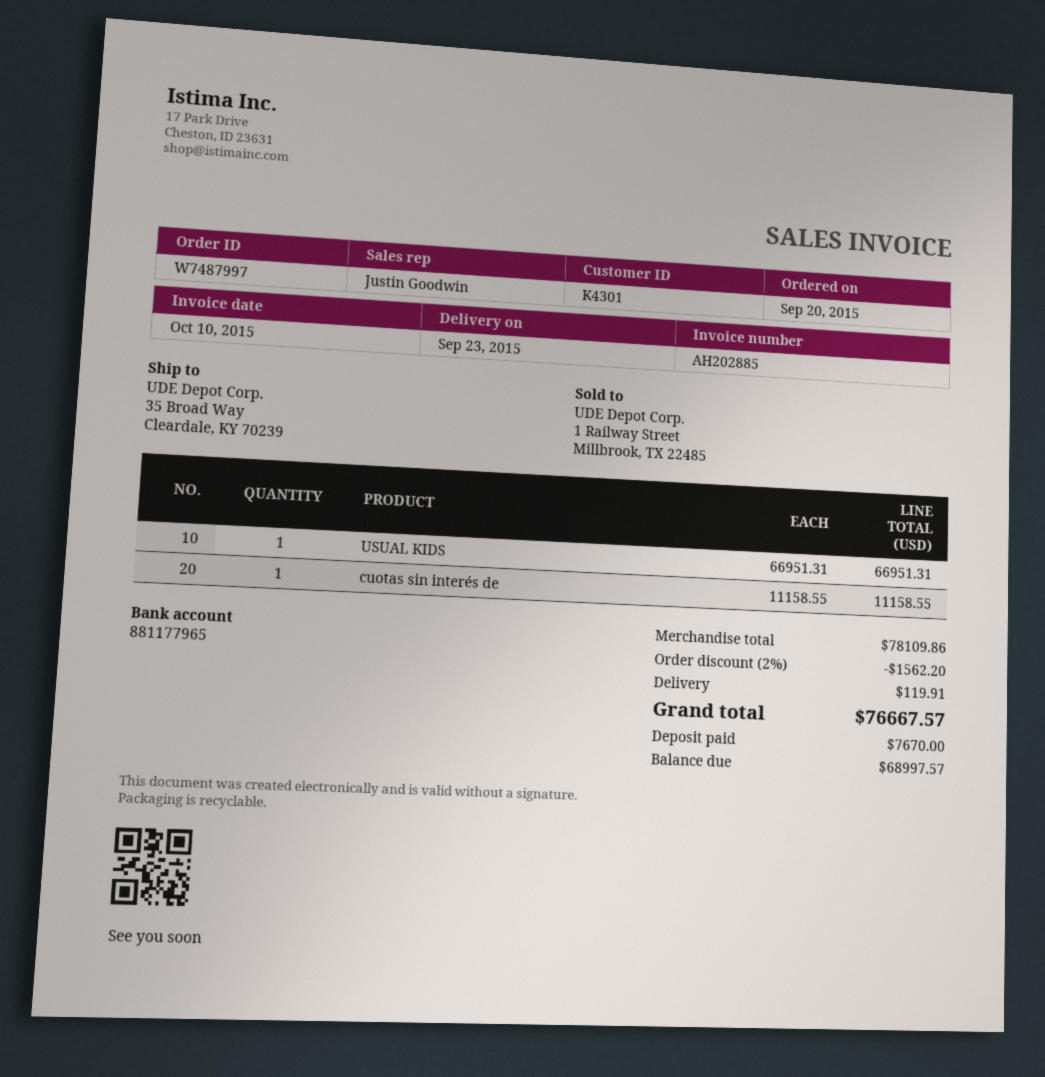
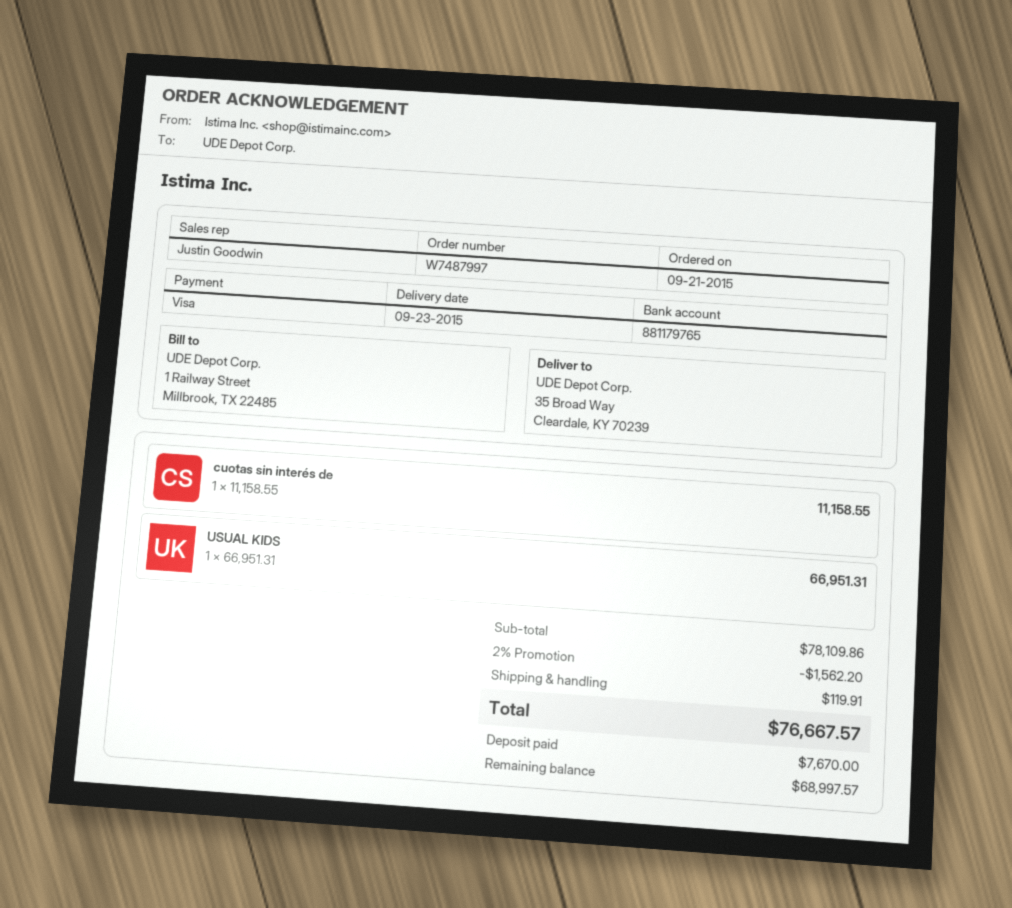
order date: 2015-09-20 -> 2015-09-21
bank account: 881177965 -> 881179765

